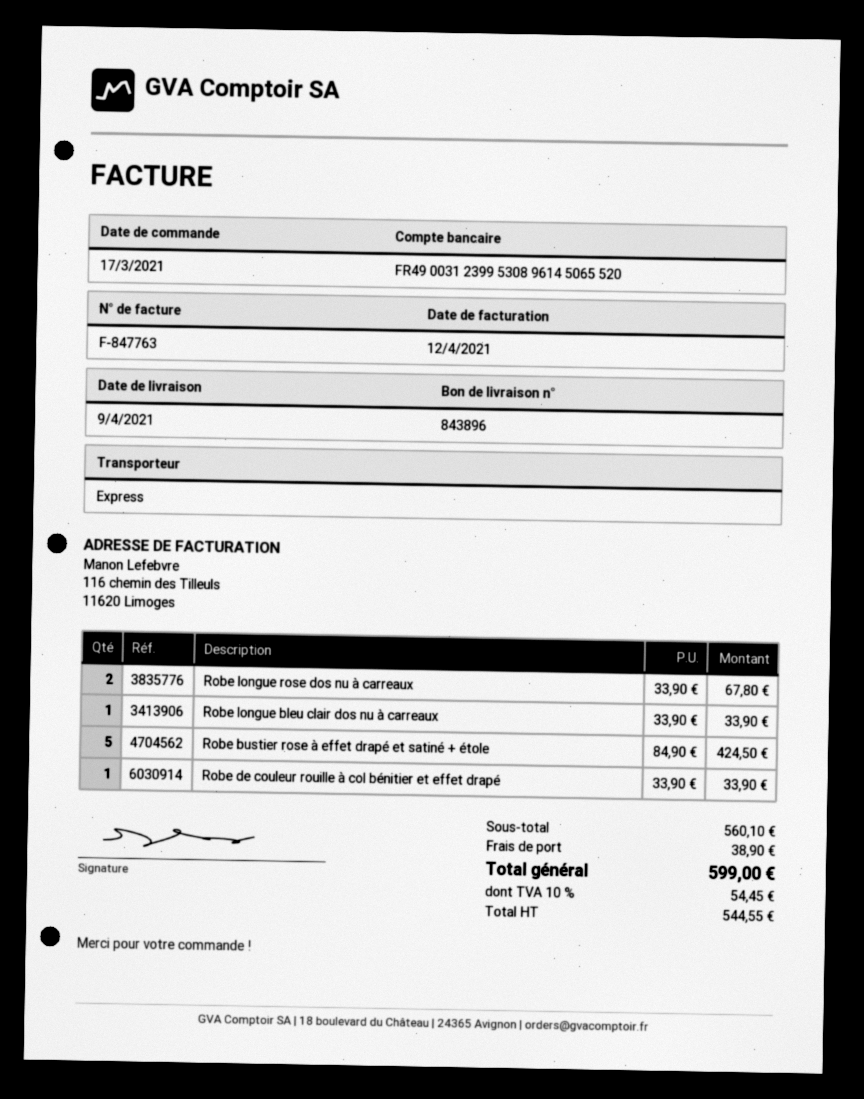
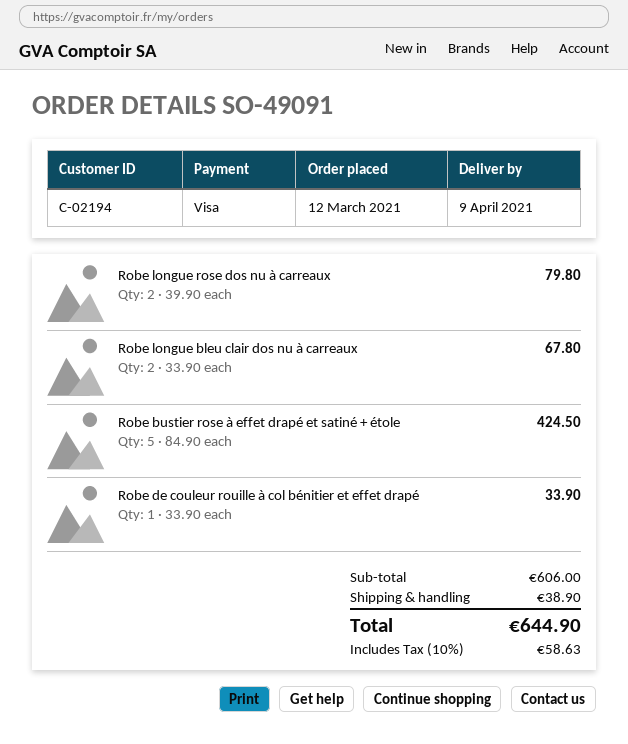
order date: 2021-03-17 -> 2021-03-12
Robe longue rose dos nu à carreaux: 2 x 33.90 = 67.80 -> 2 x 39.90 = 79.80
Robe longue bleu clair dos nu à carreaux: 1 x 33.90 = 33.90 -> 2 x 33.90 = 67.80
subtotal: 560.10 -> 606.00
tax: 10% = 54.45 -> 10% = 58.63
total: 599.00 -> 644.90

